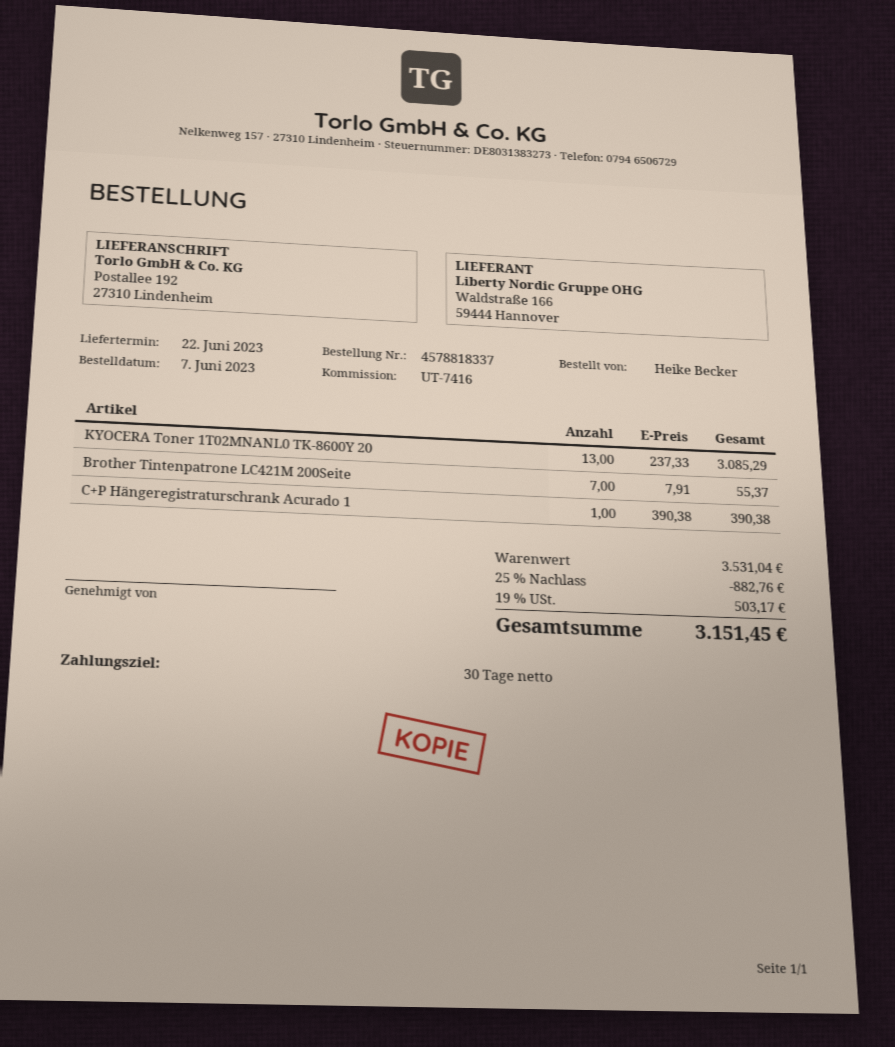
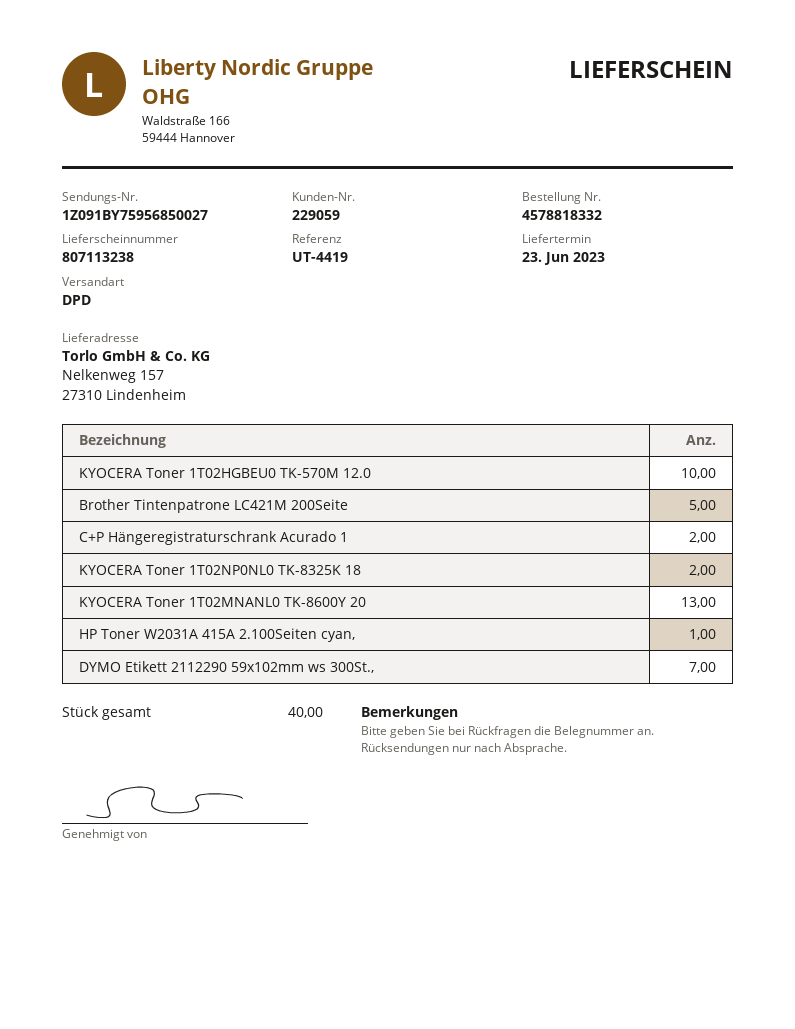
order number: 4578818337 -> 4578818332
delivery date: 2023-06-22 -> 2023-06-23
reference: UT-7416 -> UT-4419
ship to: Postallee 192, 27310 Lindenheim -> Nelkenweg 157, 27310 Lindenheim
Brother Tintenpatrone LC421M 200Seite: 7 -> 5
C+P Hängeregistraturschrank Acurado 1: 1 -> 2
KYOCERA Toner 1T02HGBEU0 TK-570M 12.0: none -> 10
KYOCERA Toner 1T02NP0NL0 TK-8325K 18: none -> 2
HP Toner W2031A 415A 2.100Seiten cyan,: none -> 1
DYMO Etikett 2112290 59x102mm ws 300St.,: none -> 7

